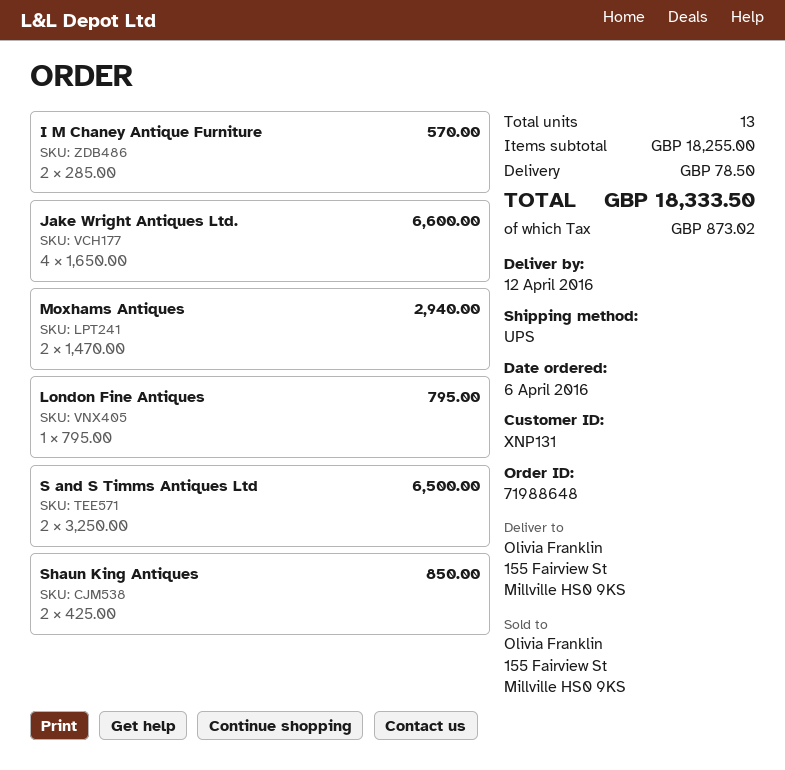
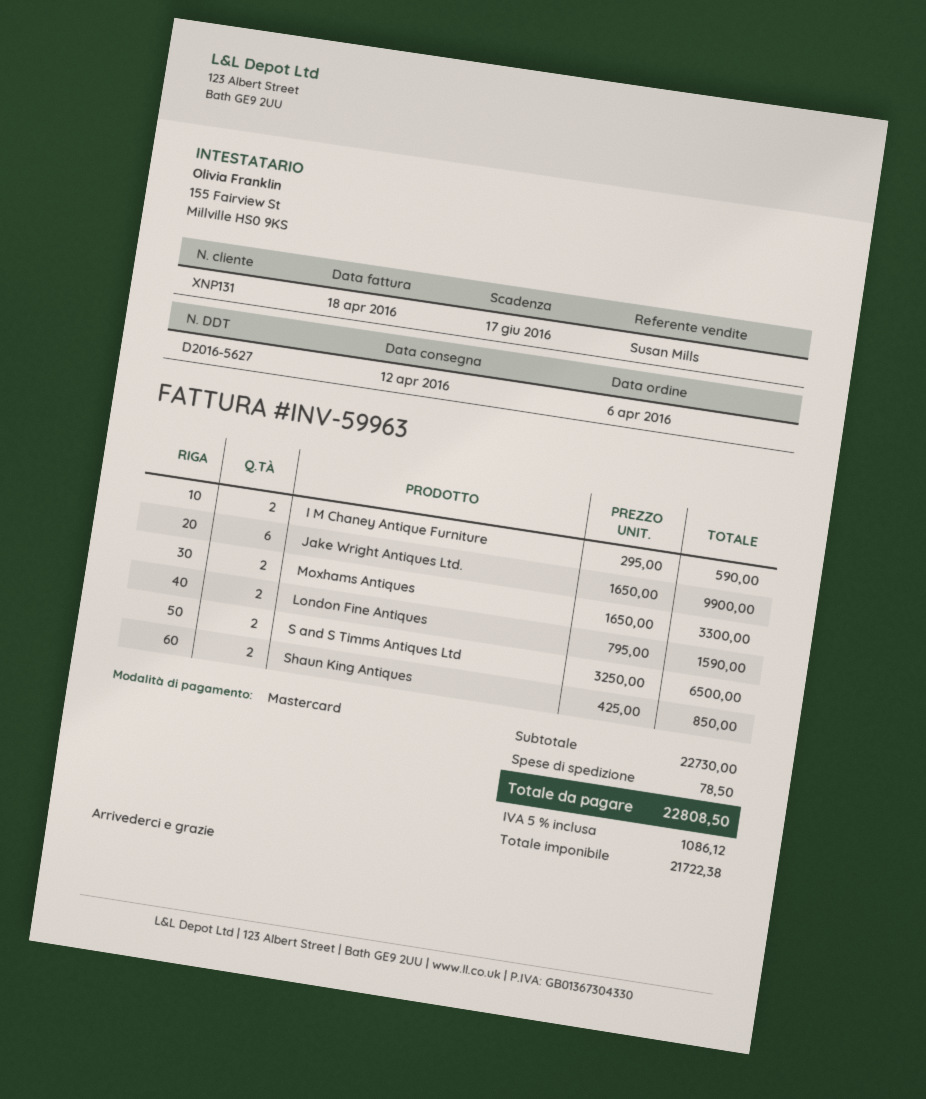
I M Chaney Antique Furniture: 2 x 285.00 = 570.00 -> 2 x 295.00 = 590.00
Jake Wright Antiques Ltd.: 4 x 1650.00 = 6600.00 -> 6 x 1650.00 = 9900.00
Moxhams Antiques: 2 x 1470.00 = 2940.00 -> 2 x 1650.00 = 3300.00
London Fine Antiques: 1 x 795.00 = 795.00 -> 2 x 795.00 = 1590.00
subtotal: 18255.00 -> 22730.00
tax: 873.02 -> 1086.12
total: 18333.50 -> 22808.50

